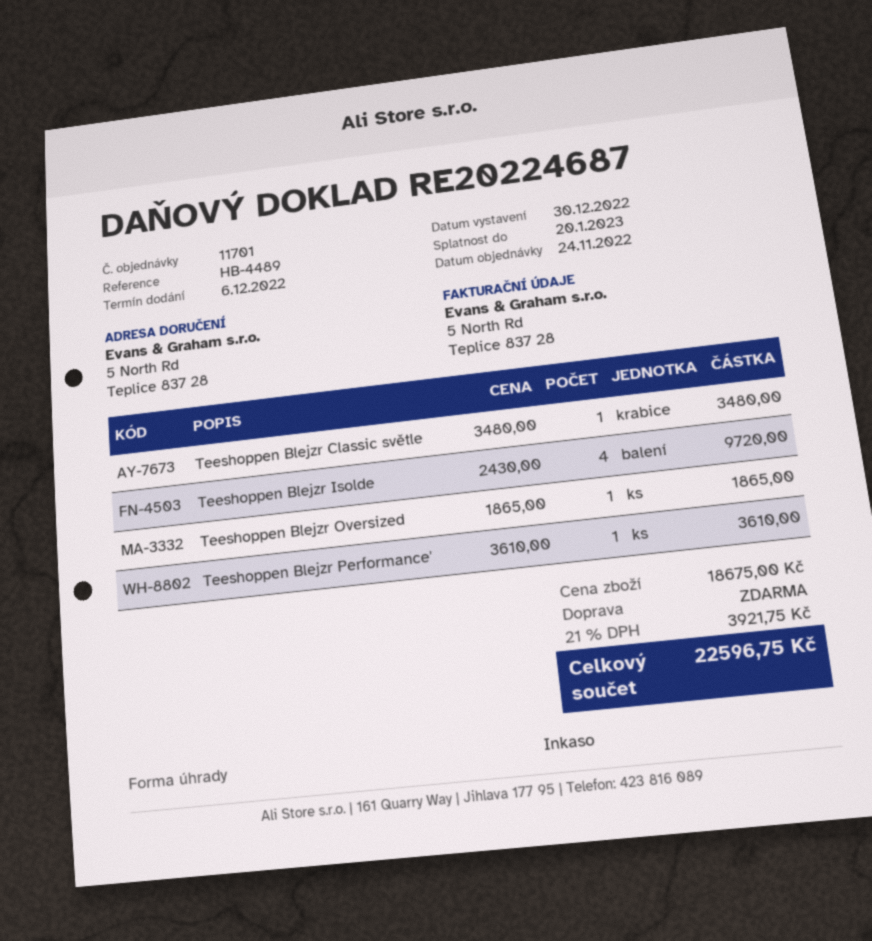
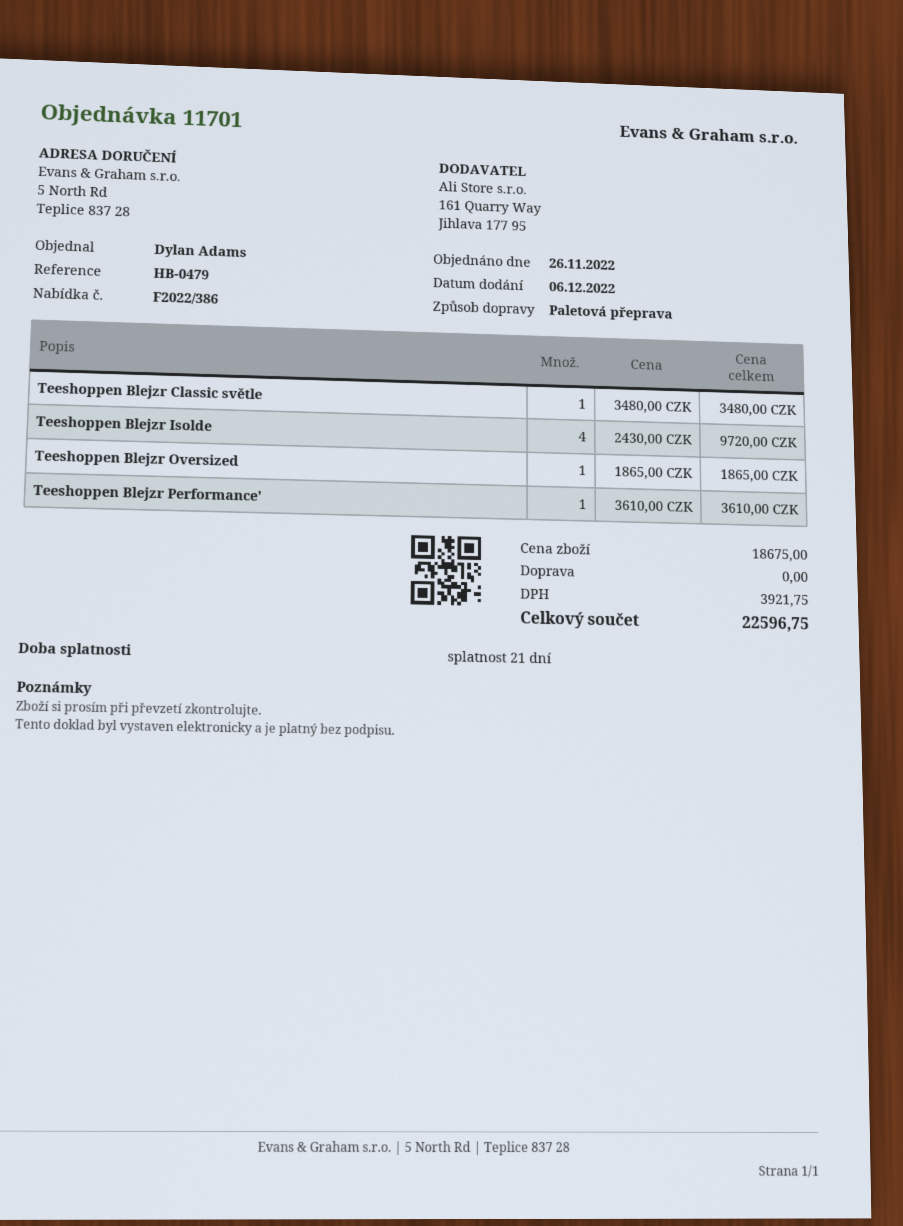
order date: 2022-11-24 -> 2022-11-26
reference: HB-4489 -> HB-0479

